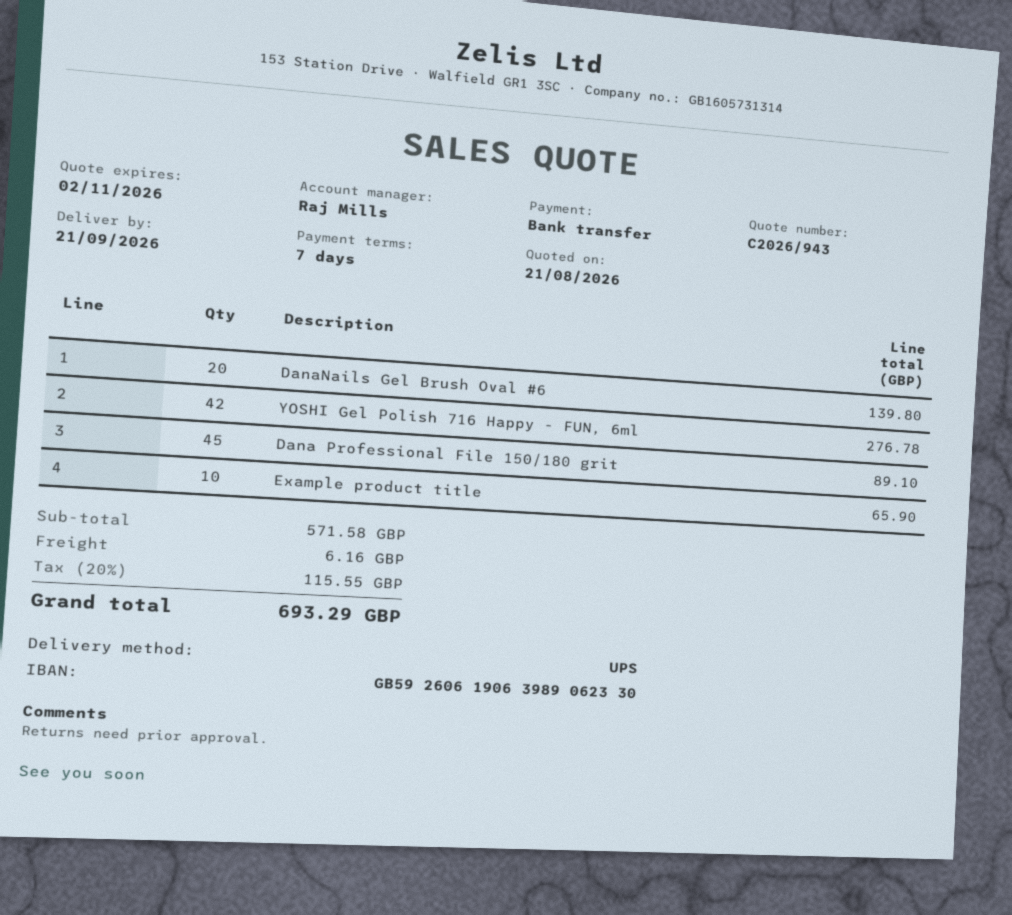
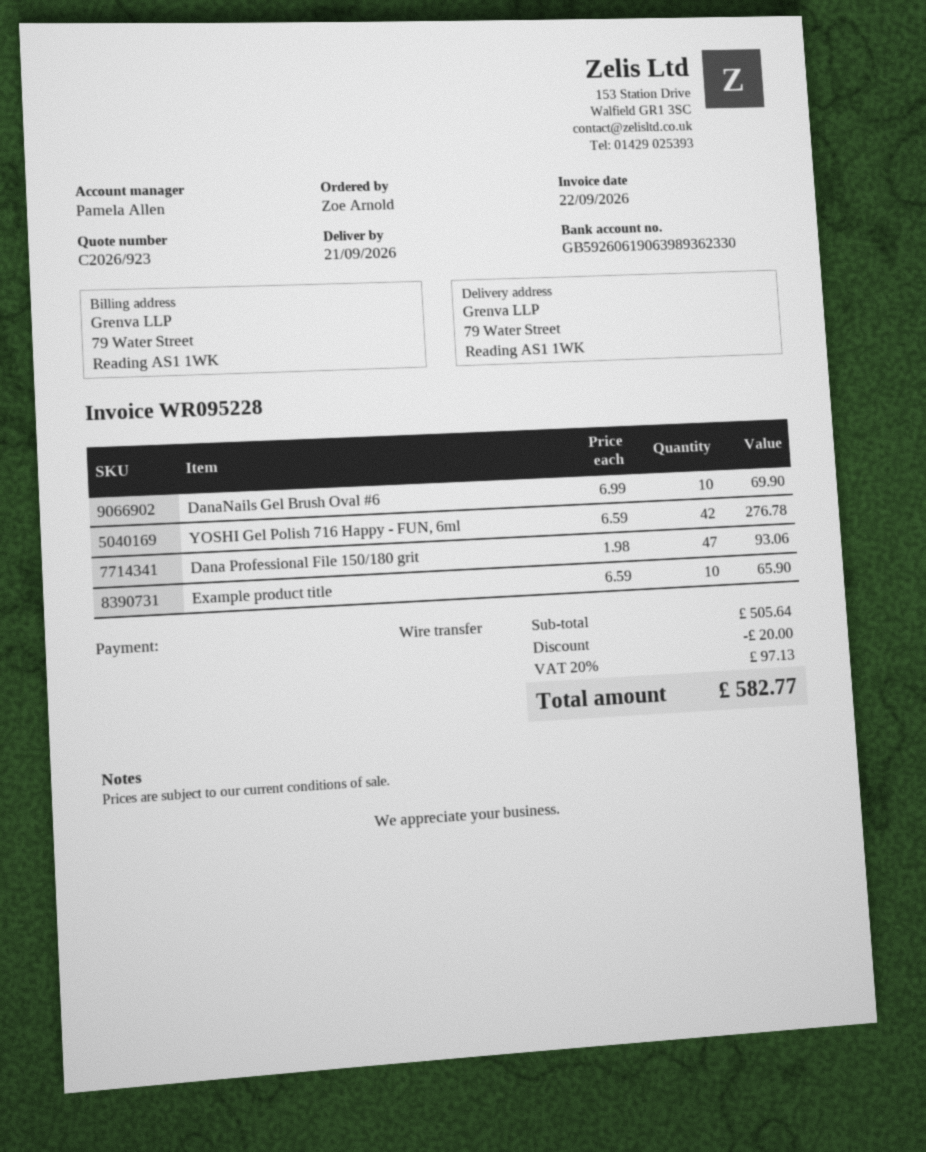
quote number: C2026/943 -> C2026/923
sales rep: Raj Mills -> Pamela Allen
bank account: GB59260619063989062330 -> GB59260619063989362330
DanaNails Gel Brush Oval #6: 20 for 139.80 -> 10 for 69.90
Dana Professional File 150/180 grit: 45 for 89.10 -> 47 for 93.06
subtotal: 571.58 -> 505.64
discount: none -> 20.00
shipping: 6.16 -> none
tax: 20% = 115.55 -> 20% = 97.13
total: 693.29 -> 582.77

